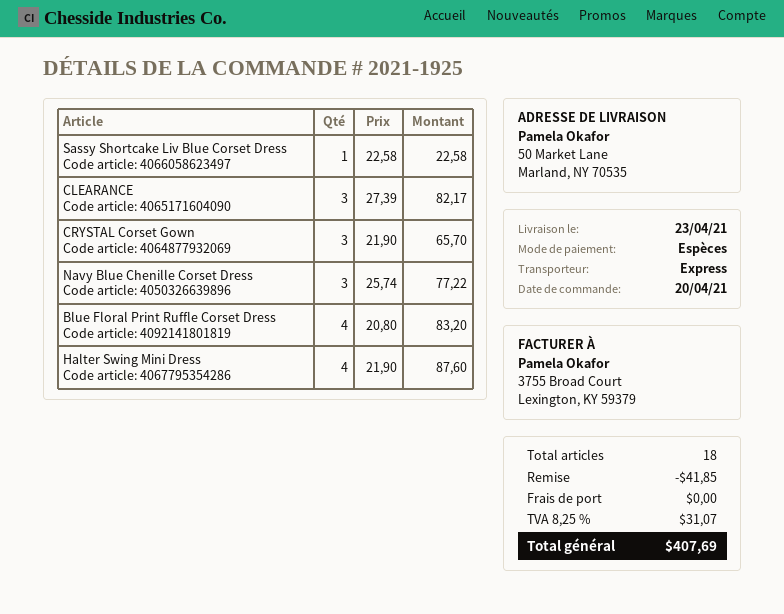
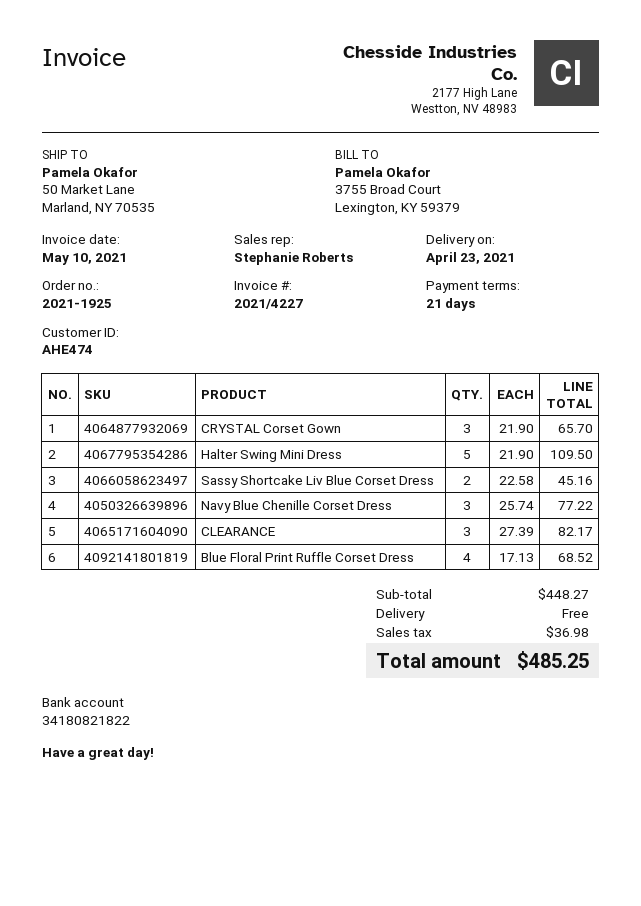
Sassy Shortcake Liv Blue Corset Dress: 1 x 22.58 = 22.58 -> 2 x 22.58 = 45.16
Blue Floral Print Ruffle Corset Dress: 4 x 20.80 = 83.20 -> 4 x 17.13 = 68.52
Halter Swing Mini Dress: 4 x 21.90 = 87.60 -> 5 x 21.90 = 109.50
discount: 41.85 -> none
tax: 31.07 -> 36.98
total: 407.69 -> 485.25

